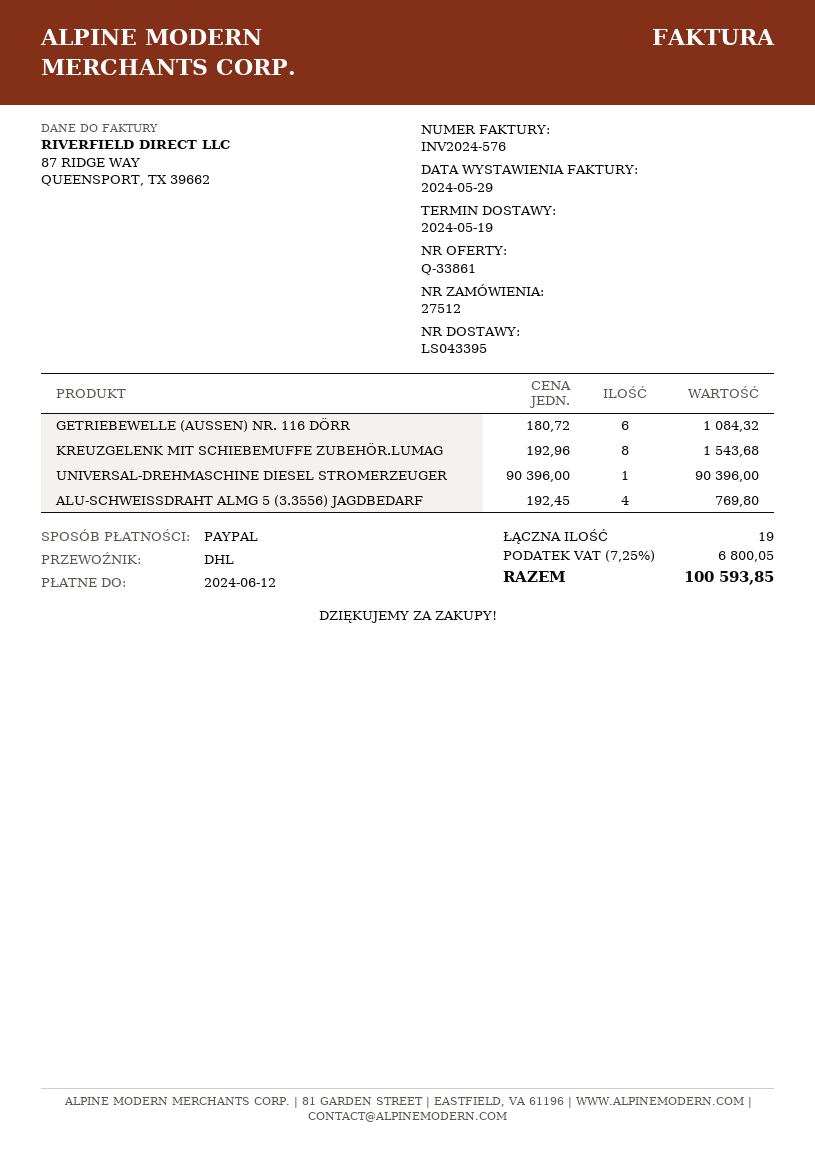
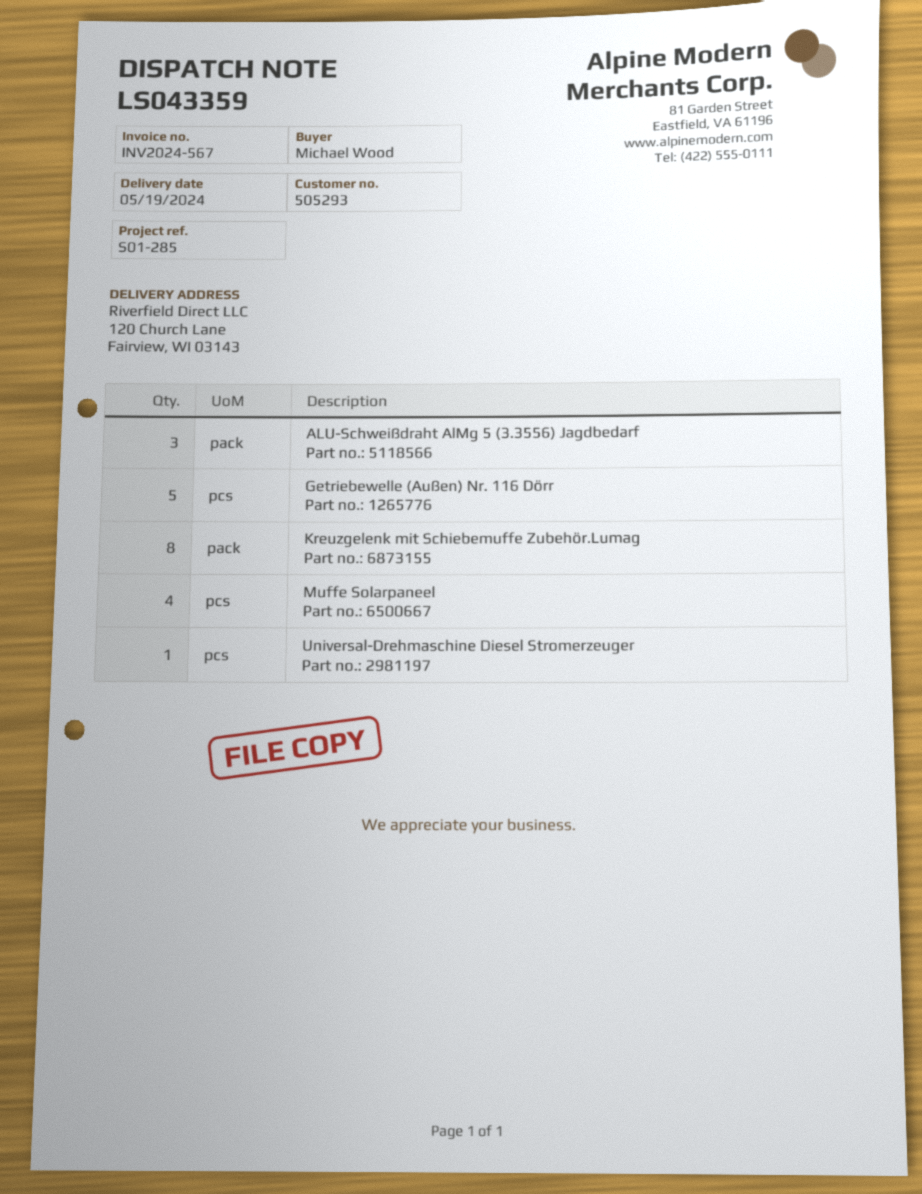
delivery note number: LS043395 -> LS043359
invoice number: INV2024-576 -> INV2024-567
GETRIEBEWELLE (AUSSEN) NR. 116 DÖRR: 6 -> 5
ALU-SCHWEISSDRAHT ALMG 5 (3.3556) JAGDBEDARF: 4 -> 3
Muffe Solarpaneel: none -> 4

